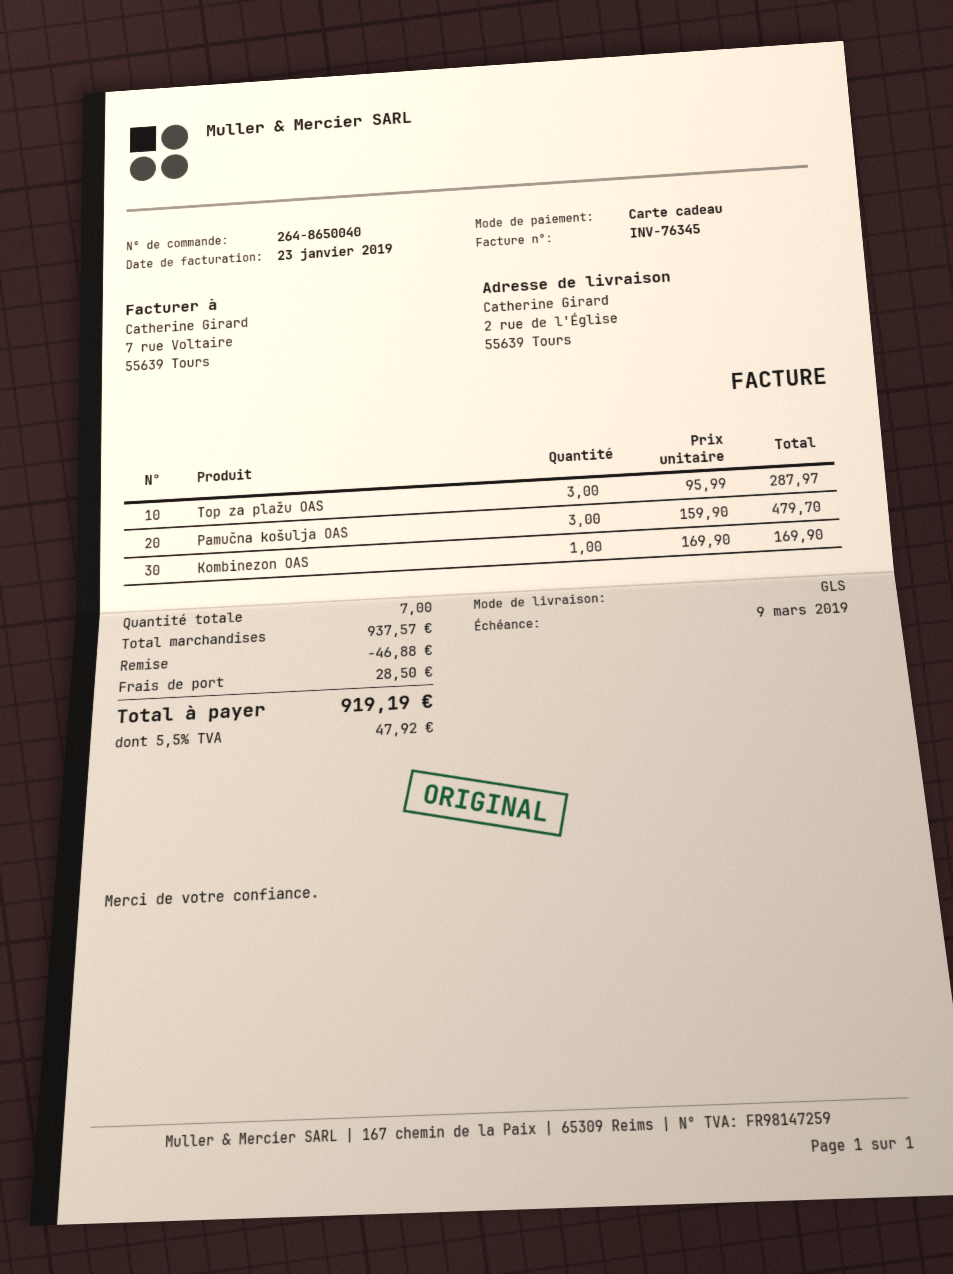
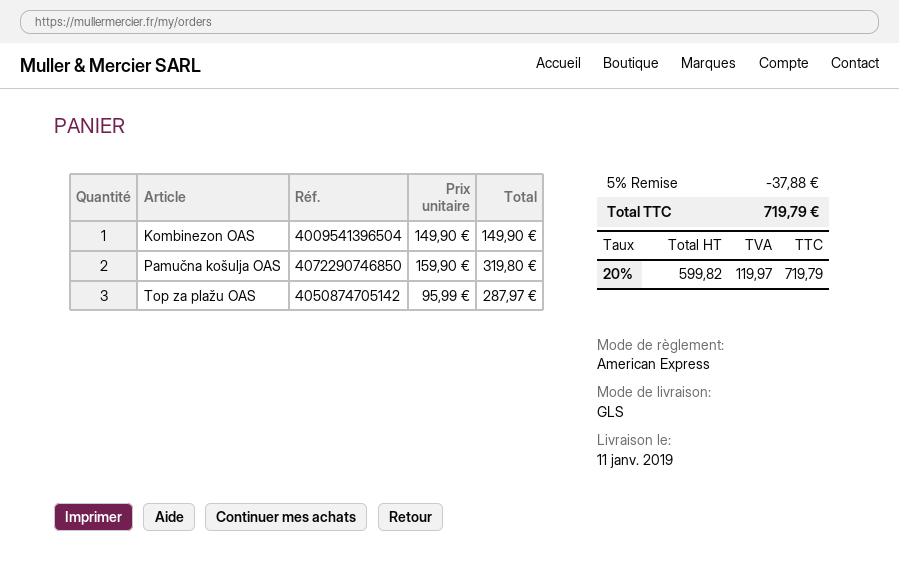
payment method: gift card -> American Express
Pamučna košulja OAS: 3 x 159.90 = 479.70 -> 2 x 159.90 = 319.80
Kombinezon OAS: 1 x 169.90 = 169.90 -> 1 x 149.90 = 149.90
discount: 46.88 -> 37.88
shipping: 28.50 -> none
tax: 5.5% = 47.92 -> 20% = 119.97
total: 919.19 -> 719.79

